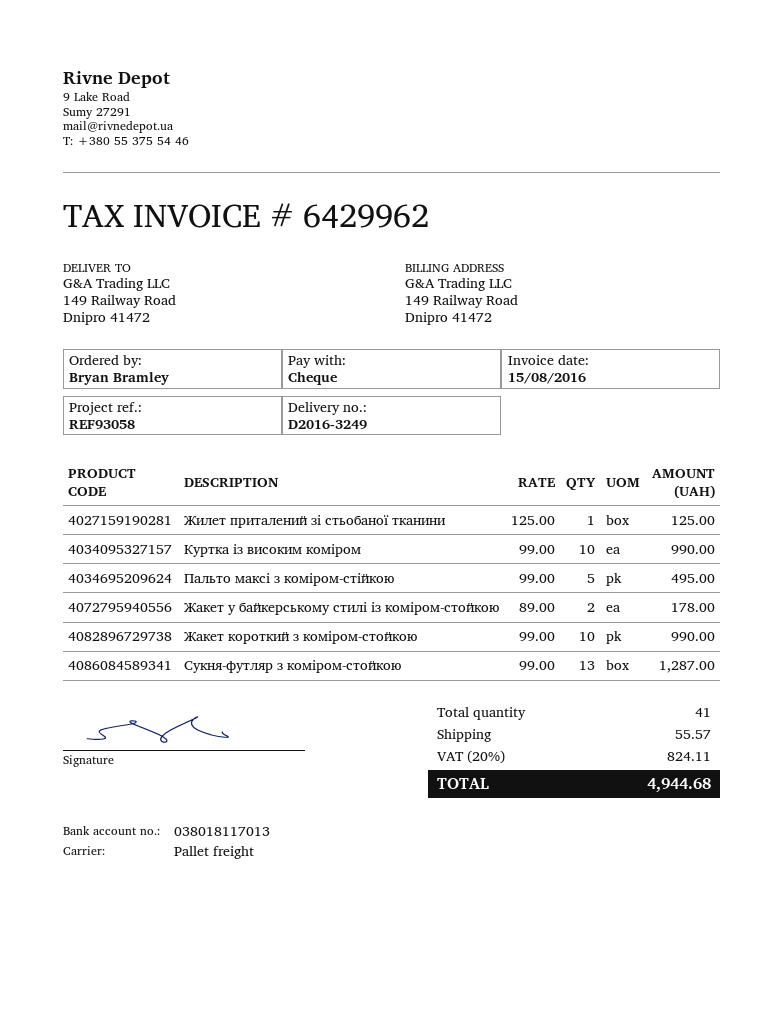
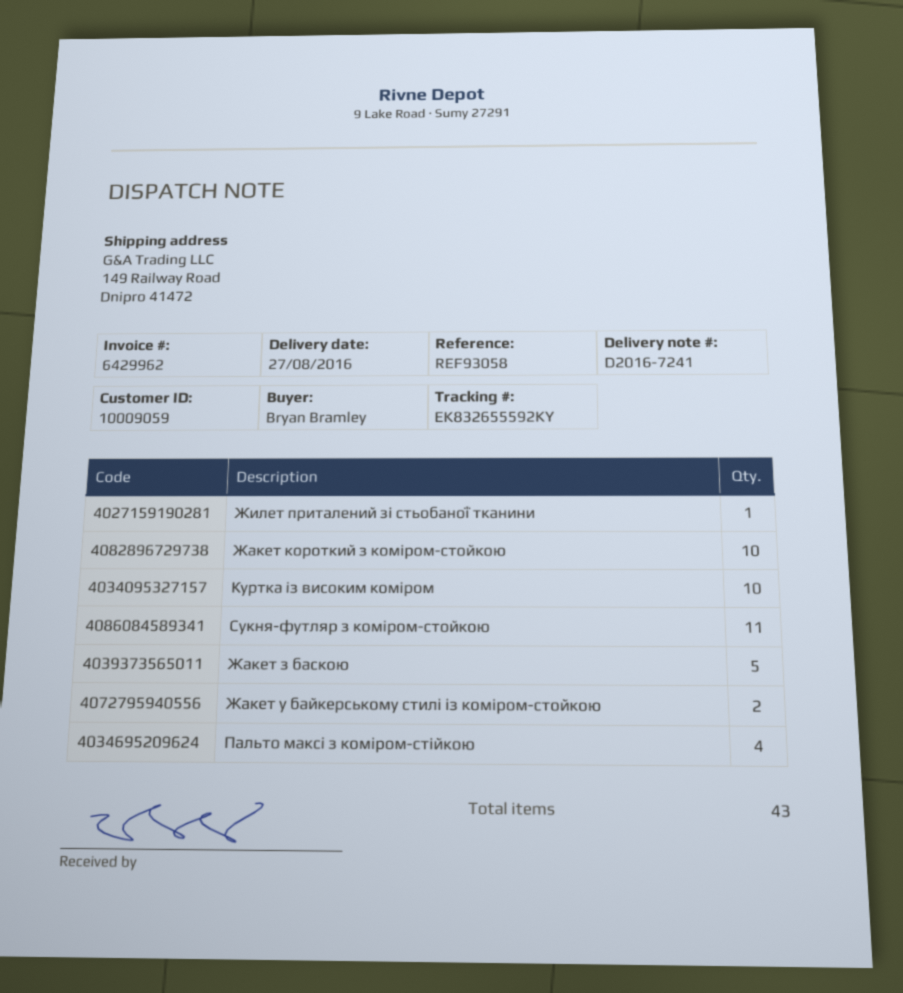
delivery note number: D2016-3249 -> D2016-7241
Пальто максі з коміром-стійкою: 5 -> 4
Сукня-футляр з коміром-стойкою: 13 -> 11
Жакет з баскою: none -> 5
total quantity: 41 -> 43

